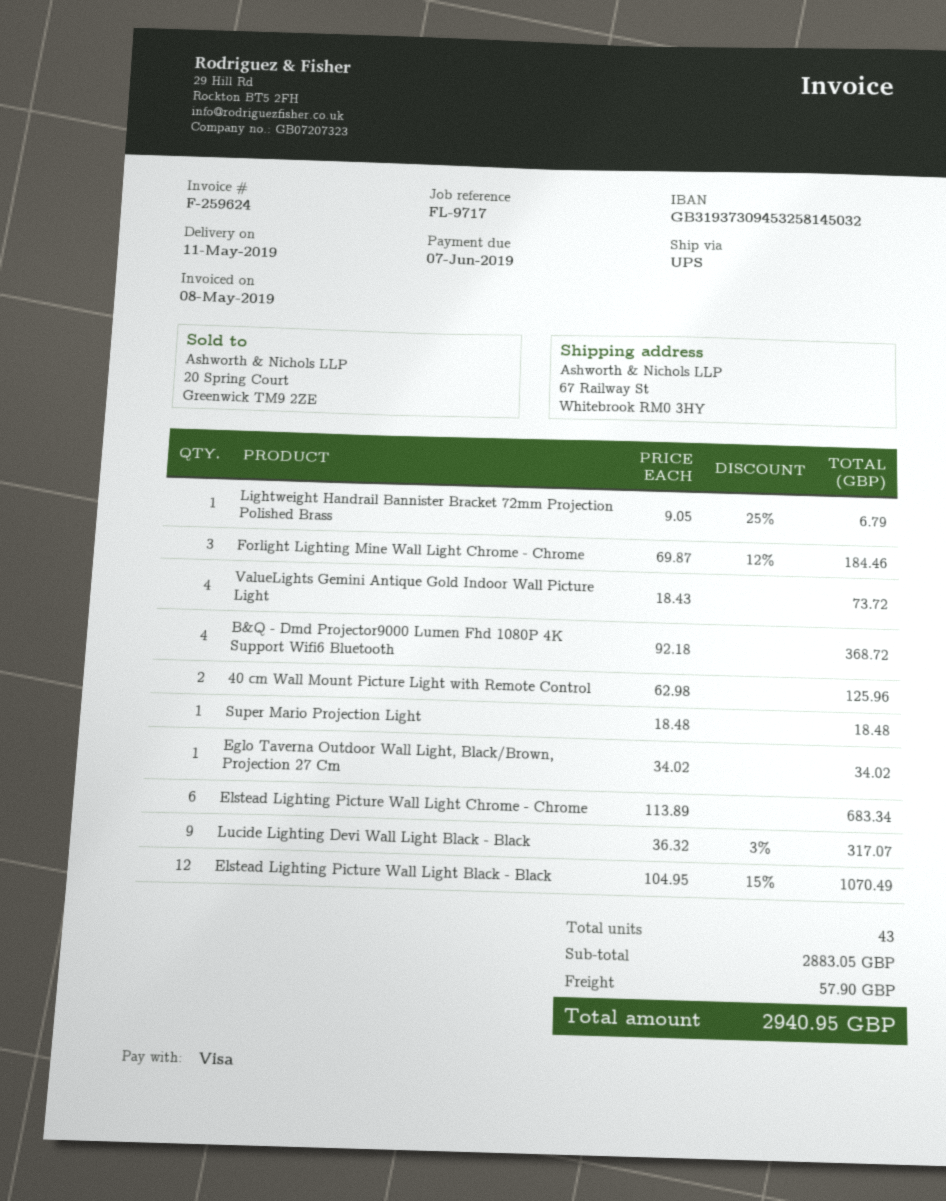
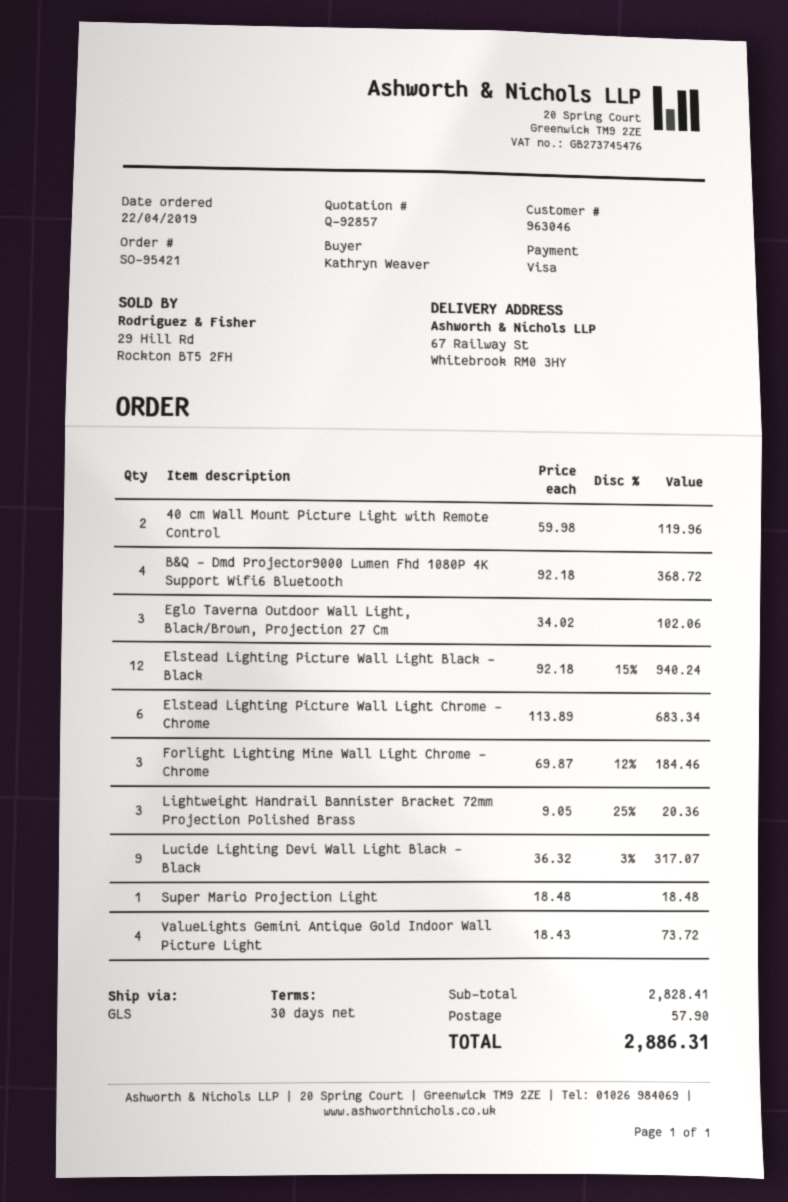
shipping method: UPS -> GLS
Lightweight Handrail Bannister Bracket 72mm Projection Polished Brass: 1 x 9.05 - 25% = 6.79 -> 3 x 9.05 - 25% = 20.36
40 cm Wall Mount Picture Light with Remote Control: 2 x 62.98 = 125.96 -> 2 x 59.98 = 119.96
Eglo Taverna Outdoor Wall Light, Black/Brown, Projection 27 Cm: 1 x 34.02 = 34.02 -> 3 x 34.02 = 102.06
Elstead Lighting Picture Wall Light Black - Black: 12 x 104.95 - 15% = 1070.49 -> 12 x 92.18 - 15% = 940.24
subtotal: 2883.05 -> 2828.41
total: 2940.95 -> 2886.31

